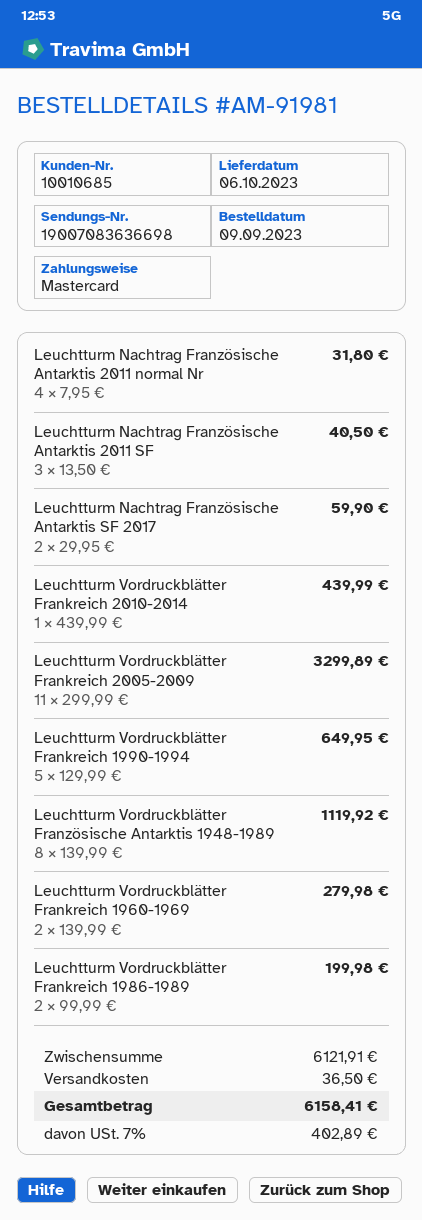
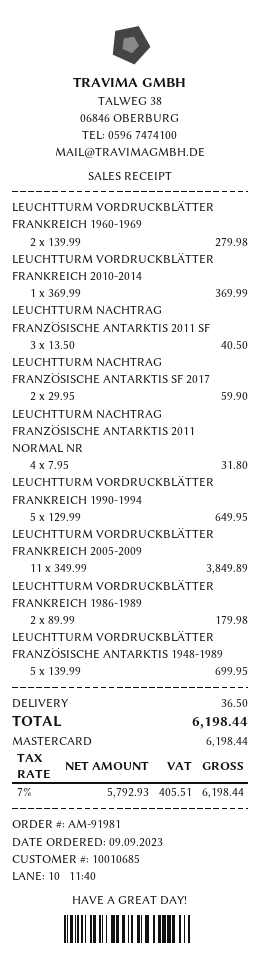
Leuchtturm Vordruckblätter Frankreich 2010-2014: 1 x 439.99 = 439.99 -> 1 x 369.99 = 369.99
Leuchtturm Vordruckblätter Frankreich 2005-2009: 11 x 299.99 = 3299.89 -> 11 x 349.99 = 3849.89
Leuchtturm Vordruckblätter Französische Antarktis 1948-1989: 8 x 139.99 = 1119.92 -> 5 x 139.99 = 699.95
Leuchtturm Vordruckblätter Frankreich 1986-1989: 2 x 99.99 = 199.98 -> 2 x 89.99 = 179.98
tax: 7% = 402.89 -> 7% = 405.51
total: 6158.41 -> 6198.44

